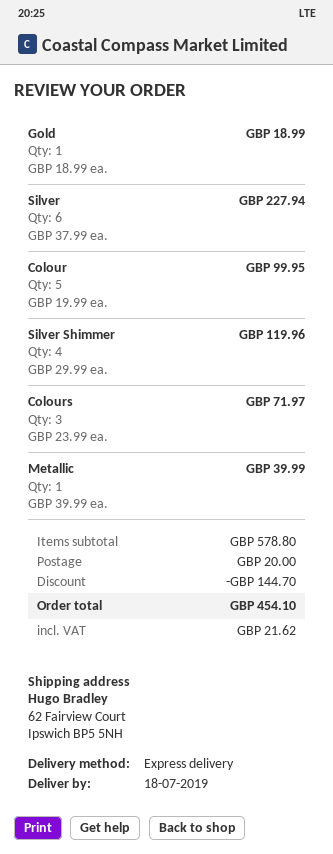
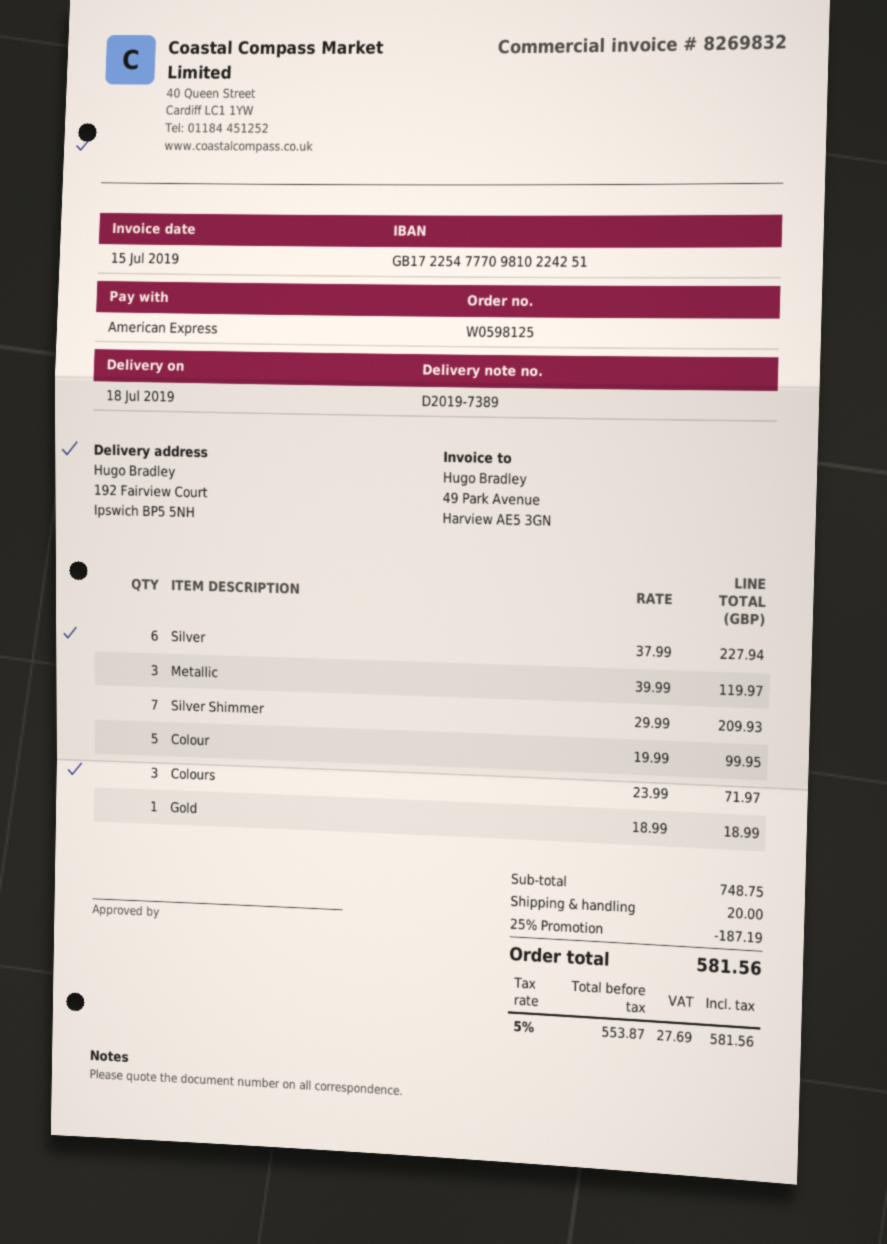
ship to: 62 Fairview Court, Ipswich BP5 5NH -> 192 Fairview Court, Ipswich BP5 5NH
Silver Shimmer: 4 x 29.99 = 119.96 -> 7 x 29.99 = 209.93
Metallic: 1 x 39.99 = 39.99 -> 3 x 39.99 = 119.97
subtotal: 578.80 -> 748.75
discount: 144.70 -> 187.19
tax: 21.62 -> 27.69
total: 454.10 -> 581.56

